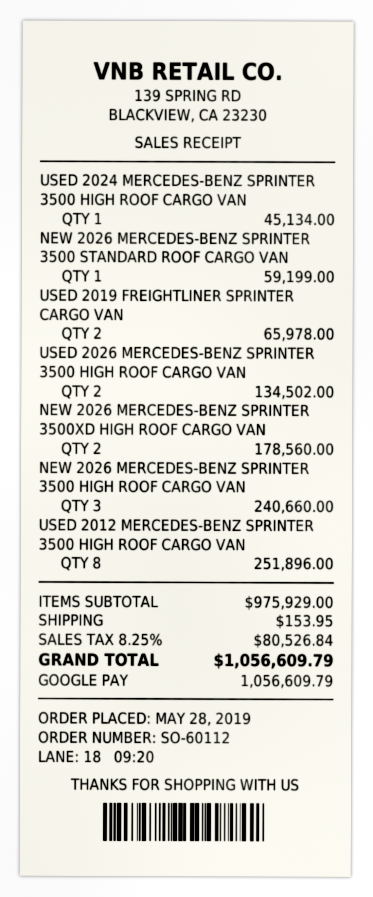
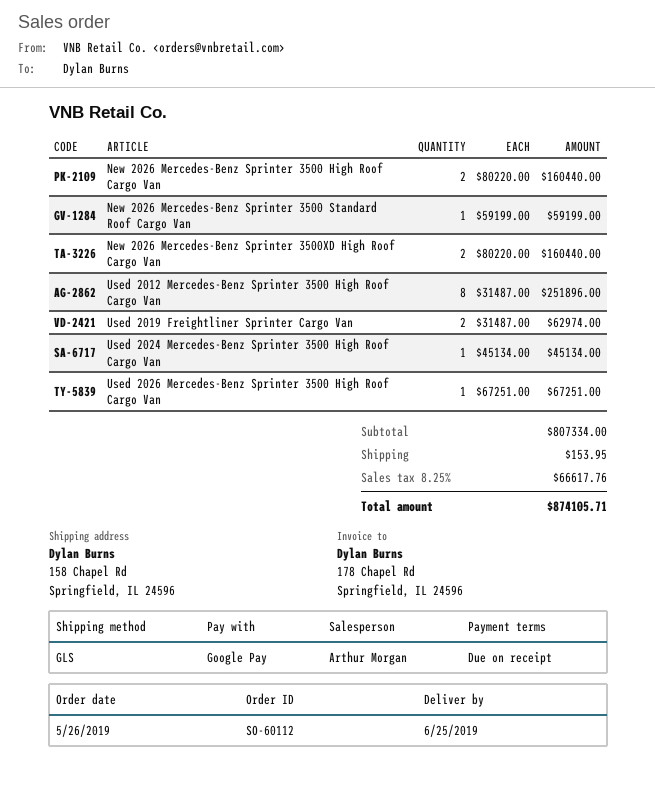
order date: 2019-05-28 -> 2019-05-26
USED 2019 FREIGHTLINER SPRINTER CARGO VAN: 2 for 65978.00 -> 2 for 62974.00
USED 2026 MERCEDES-BENZ SPRINTER 3500 HIGH ROOF CARGO VAN: 2 for 134502.00 -> 1 for 67251.00
NEW 2026 MERCEDES-BENZ SPRINTER 3500XD HIGH ROOF CARGO VAN: 2 for 178560.00 -> 2 for 160440.00
NEW 2026 MERCEDES-BENZ SPRINTER 3500 HIGH ROOF CARGO VAN: 3 for 240660.00 -> 2 for 160440.00
subtotal: 975929.00 -> 807334.00
tax: 8.25% = 80526.84 -> 8.25% = 66617.76
total: 1056609.79 -> 874105.71

